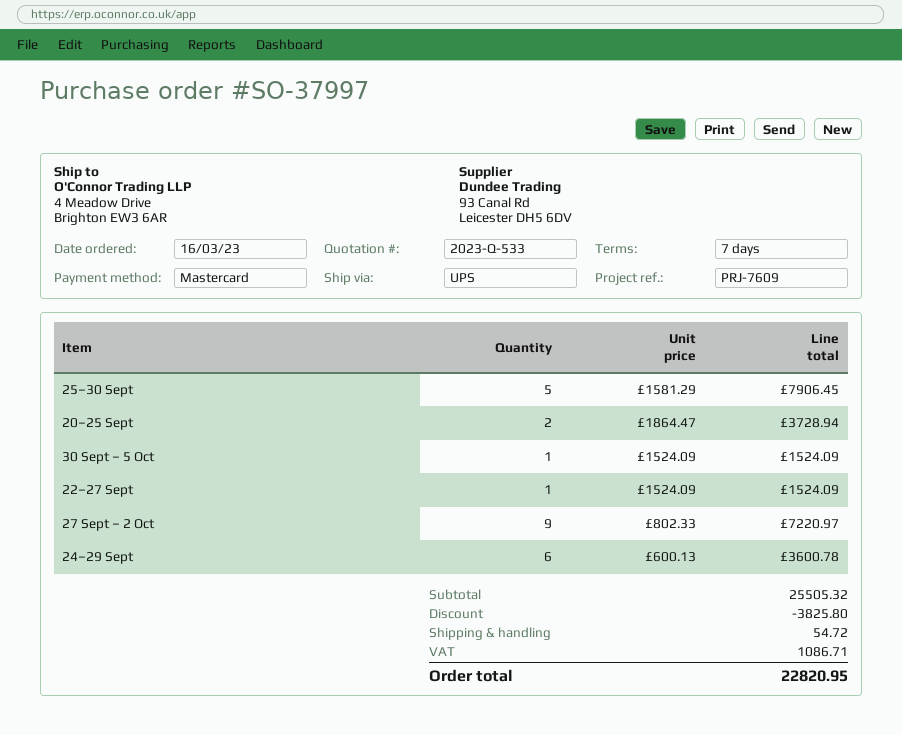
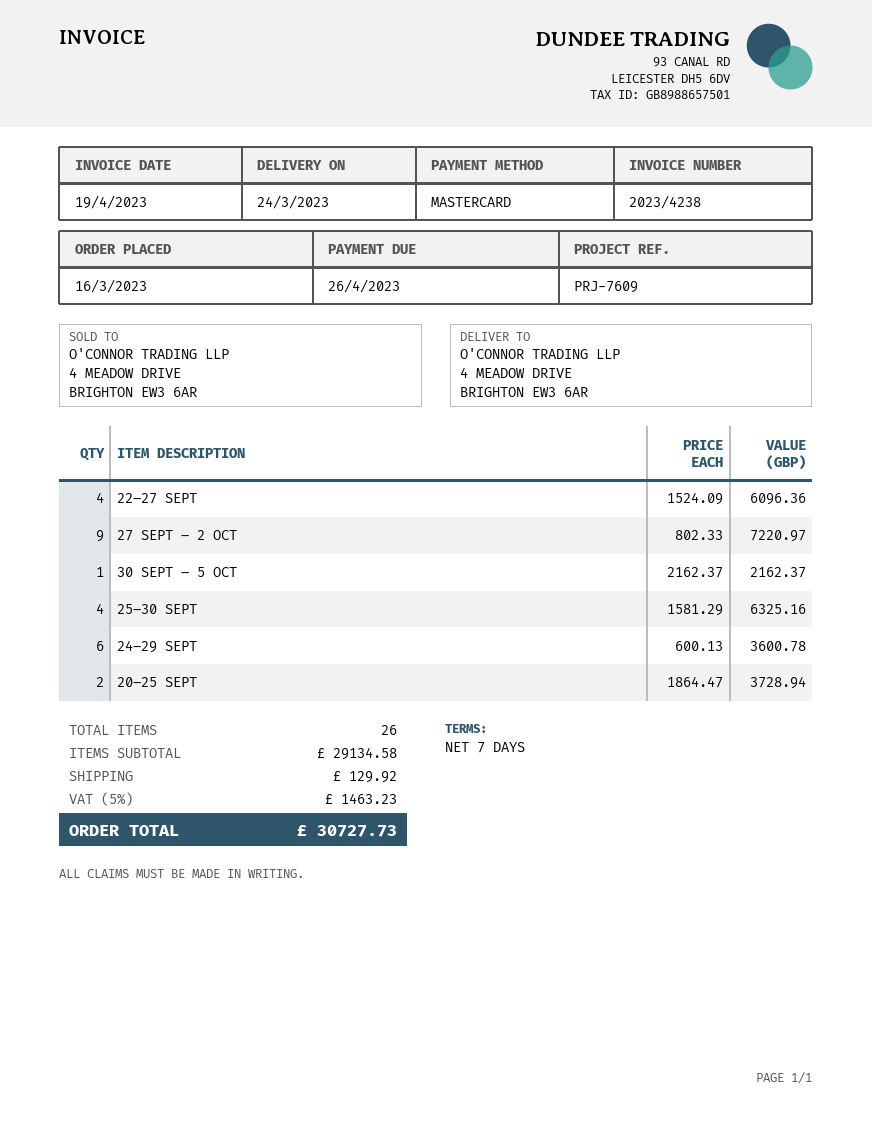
25–30 Sept: 5 x 1581.29 = 7906.45 -> 4 x 1581.29 = 6325.16
30 Sept – 5 Oct: 1 x 1524.09 = 1524.09 -> 1 x 2162.37 = 2162.37
22–27 Sept: 1 x 1524.09 = 1524.09 -> 4 x 1524.09 = 6096.36
subtotal: 25505.32 -> 29134.58
discount: 3825.80 -> none
shipping: 54.72 -> 129.92
tax: 1086.71 -> 1463.23
total: 22820.95 -> 30727.73

